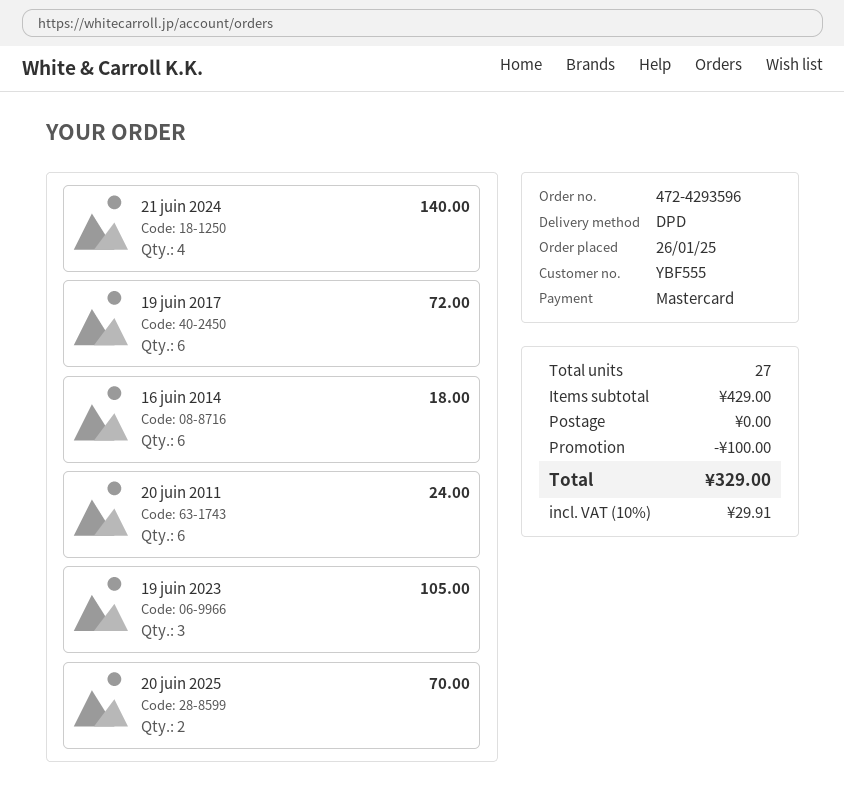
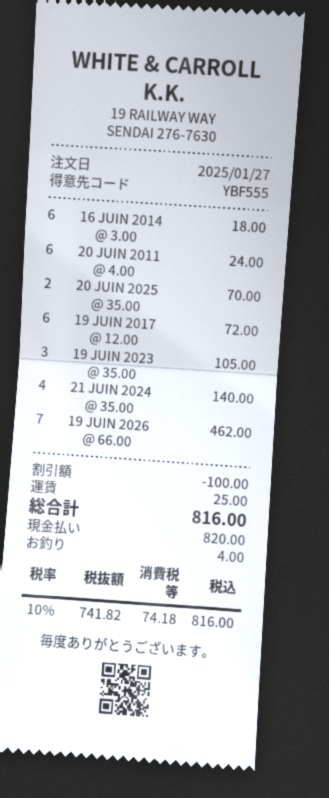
order date: 2025-01-26 -> 2025-01-27
payment method: Mastercard -> cash
19 JUIN 2026: none -> 7 for 462.00
shipping: 0.00 -> 25.00
tax: 10% = 29.91 -> 10% = 74.18
total: 329.00 -> 816.00

